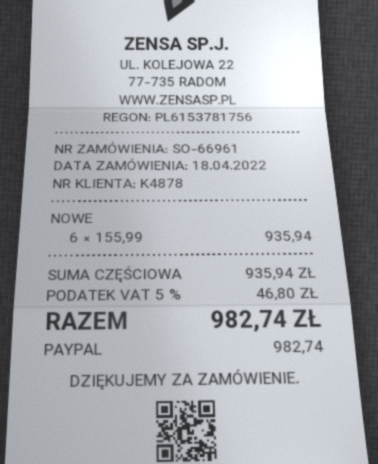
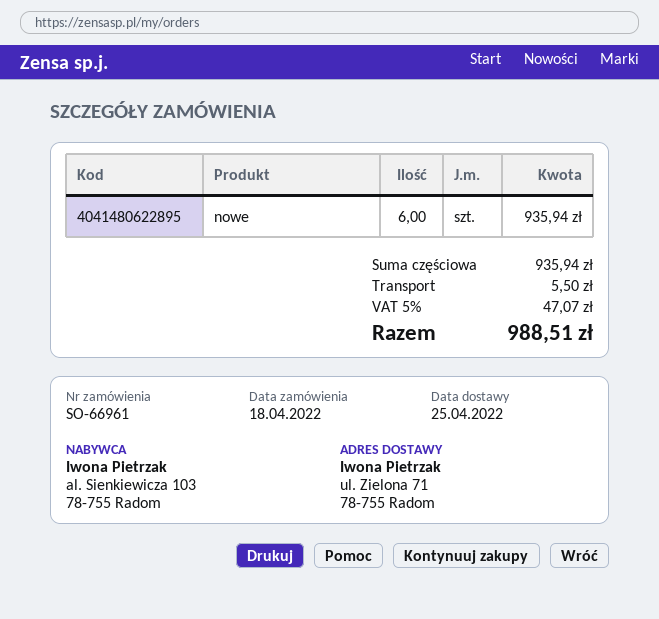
shipping: none -> 5.50
tax: 5% = 46.80 -> 5% = 47.07
total: 982.74 -> 988.51

